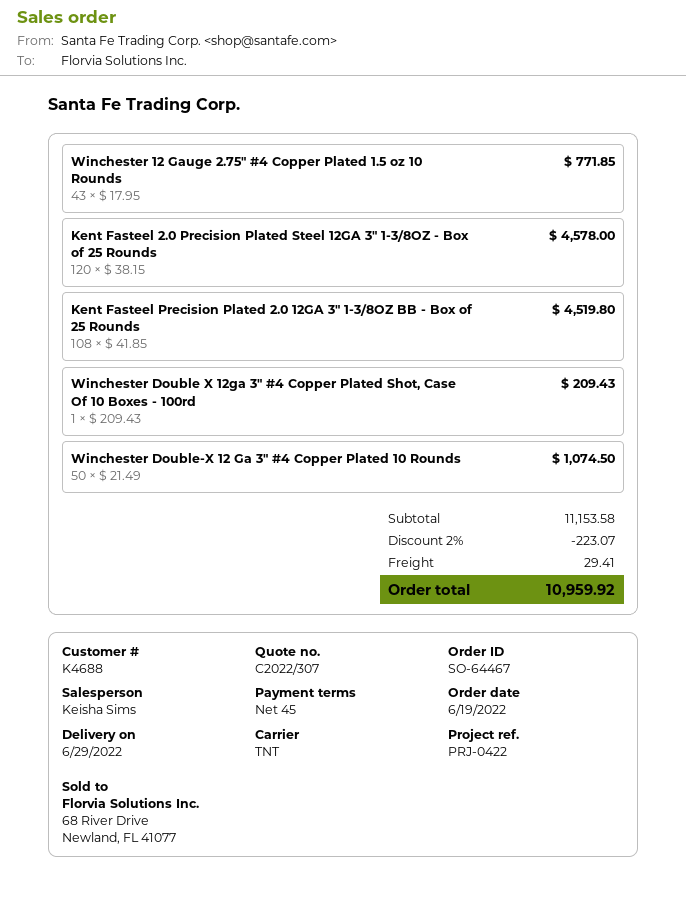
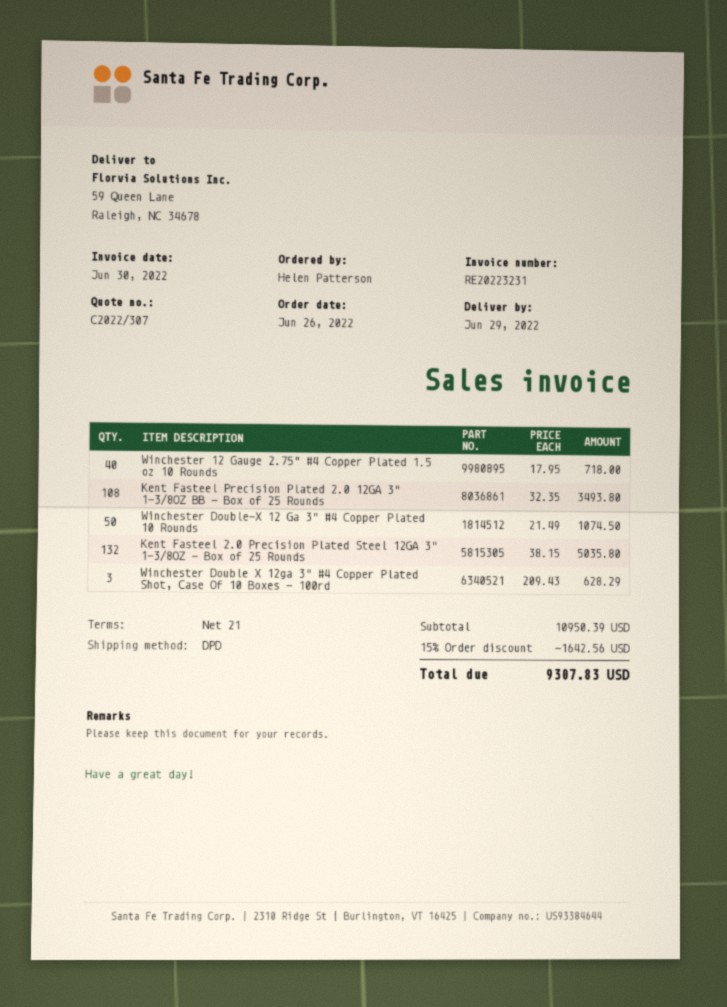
order date: 2022-06-19 -> 2022-06-26
payment terms: 45 days -> 21 days
shipping method: TNT -> DPD
Winchester 12 Gauge 2.75" #4 Copper Plated 1.5 oz 10 Rounds: 43 x 17.95 = 771.85 -> 40 x 17.95 = 718.00
Kent Fasteel 2.0 Precision Plated Steel 12GA 3" 1-3/8OZ - Box of 25 Rounds: 120 x 38.15 = 4578.00 -> 132 x 38.15 = 5035.80
Kent Fasteel Precision Plated 2.0 12GA 3" 1-3/8OZ BB - Box of 25 Rounds: 108 x 41.85 = 4519.80 -> 108 x 32.35 = 3493.80
Winchester Double X 12ga 3" #4 Copper Plated Shot, Case Of 10 Boxes - 100rd: 1 x 209.43 = 209.43 -> 3 x 209.43 = 628.29
subtotal: 11153.58 -> 10950.39
discount: 2% = 223.07 -> 15% = 1642.56
shipping: 29.41 -> none
total: 10959.92 -> 9307.83

